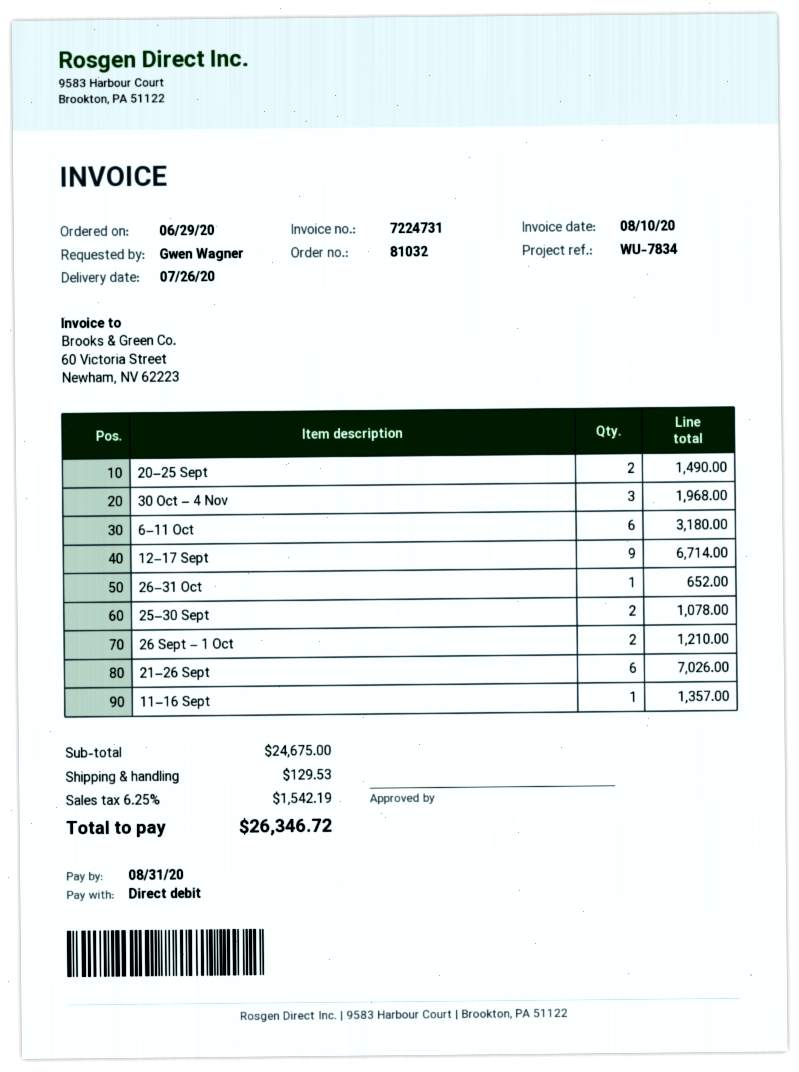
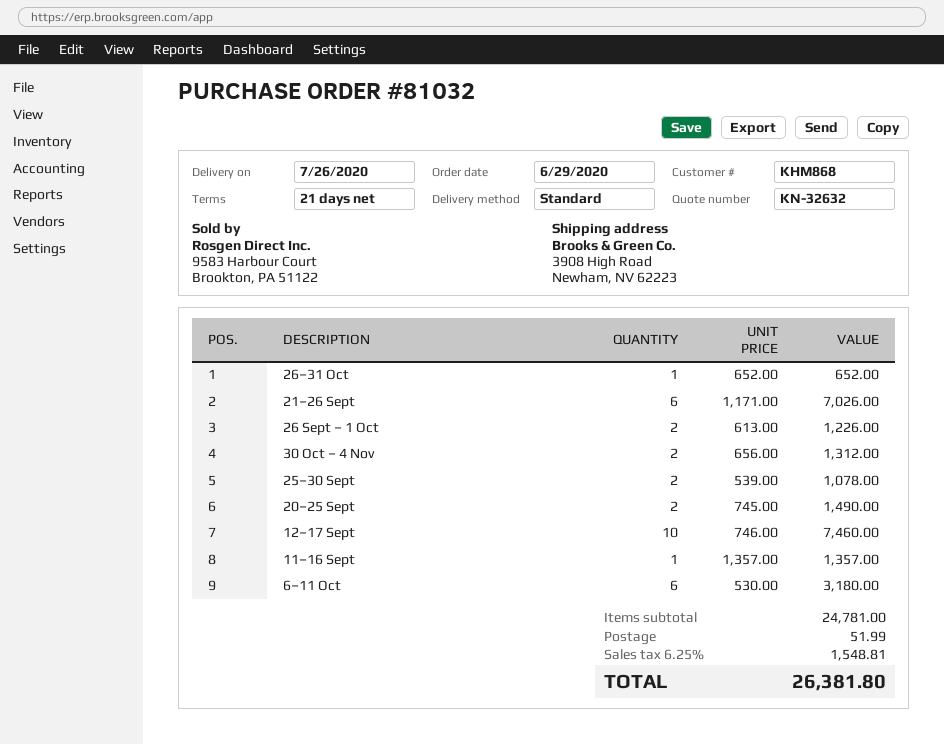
30 Oct – 4 Nov: 3 for 1968.00 -> 2 for 1312.00
12–17 Sept: 9 for 6714.00 -> 10 for 7460.00
26 Sept – 1 Oct: 2 for 1210.00 -> 2 for 1226.00
subtotal: 24675.00 -> 24781.00
shipping: 129.53 -> 51.99
tax: 6.25% = 1542.19 -> 6.25% = 1548.81
total: 26346.72 -> 26381.80

